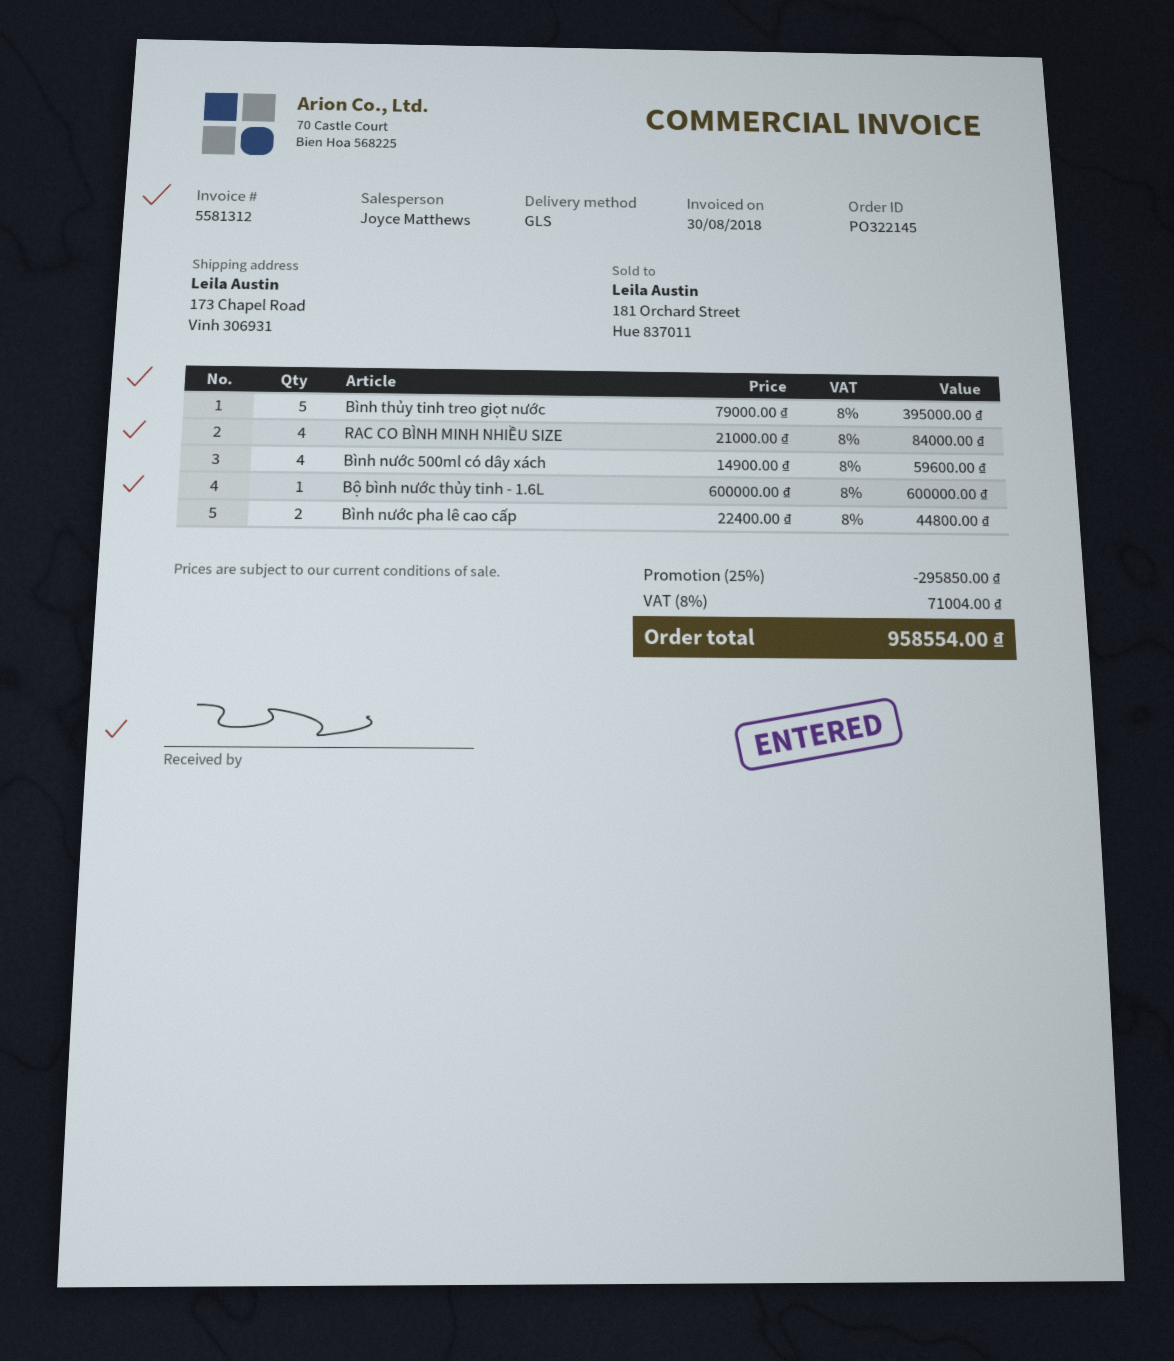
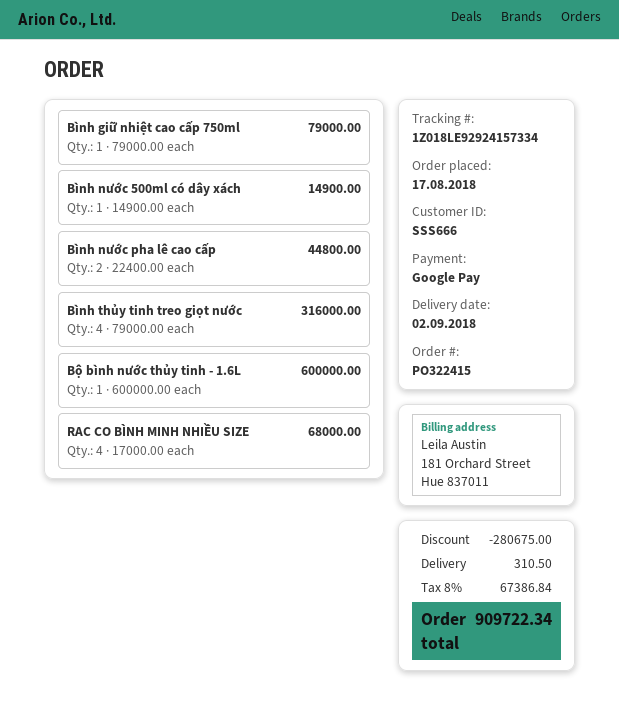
order number: PO322145 -> PO322415
Bình thủy tinh treo giọt nước: 5 x 79000.00 = 395000.00 -> 4 x 79000.00 = 316000.00
RAC CO BÌNH MINH NHIỀU SIZE: 4 x 21000.00 = 84000.00 -> 4 x 17000.00 = 68000.00
Bình nước 500ml có dây xách: 4 x 14900.00 = 59600.00 -> 1 x 14900.00 = 14900.00
Bình giữ nhiệt cao cấp 750ml: none -> 1 x 79000.00 = 79000.00
discount: 295850.00 -> 280675.00
shipping: none -> 310.50
tax: 8% = 71004.00 -> 8% = 67386.84
total: 958554.00 -> 909722.34

